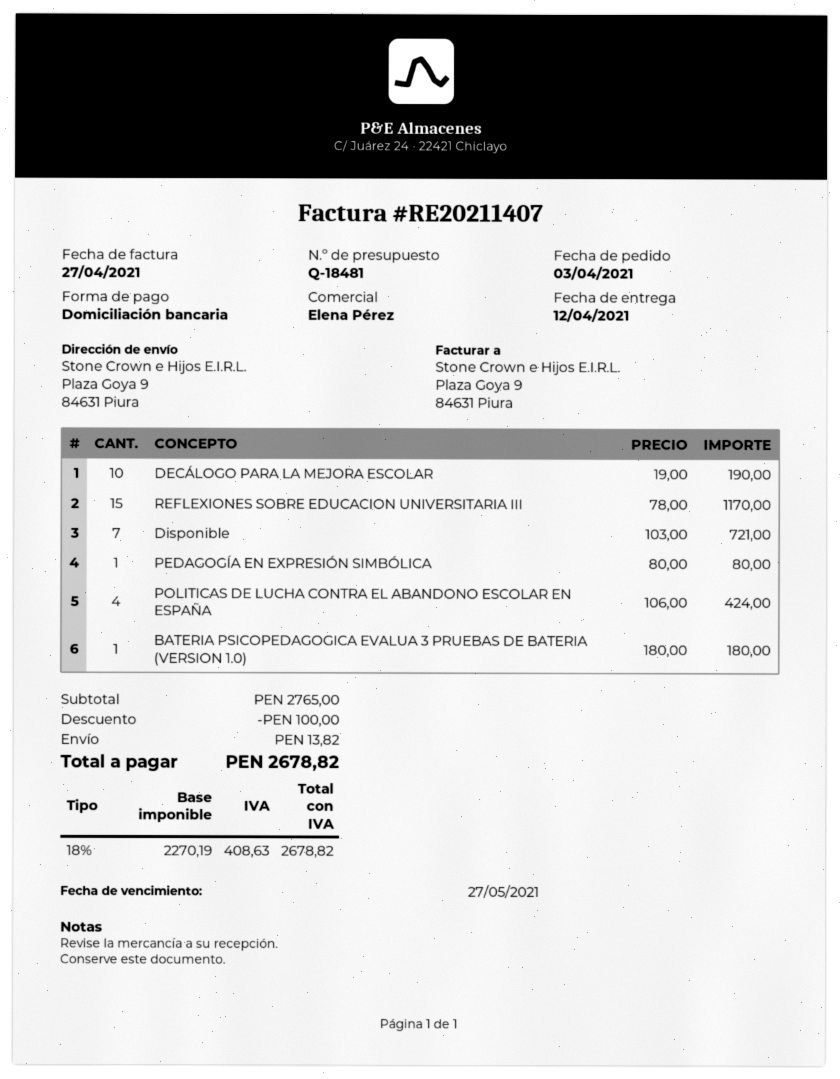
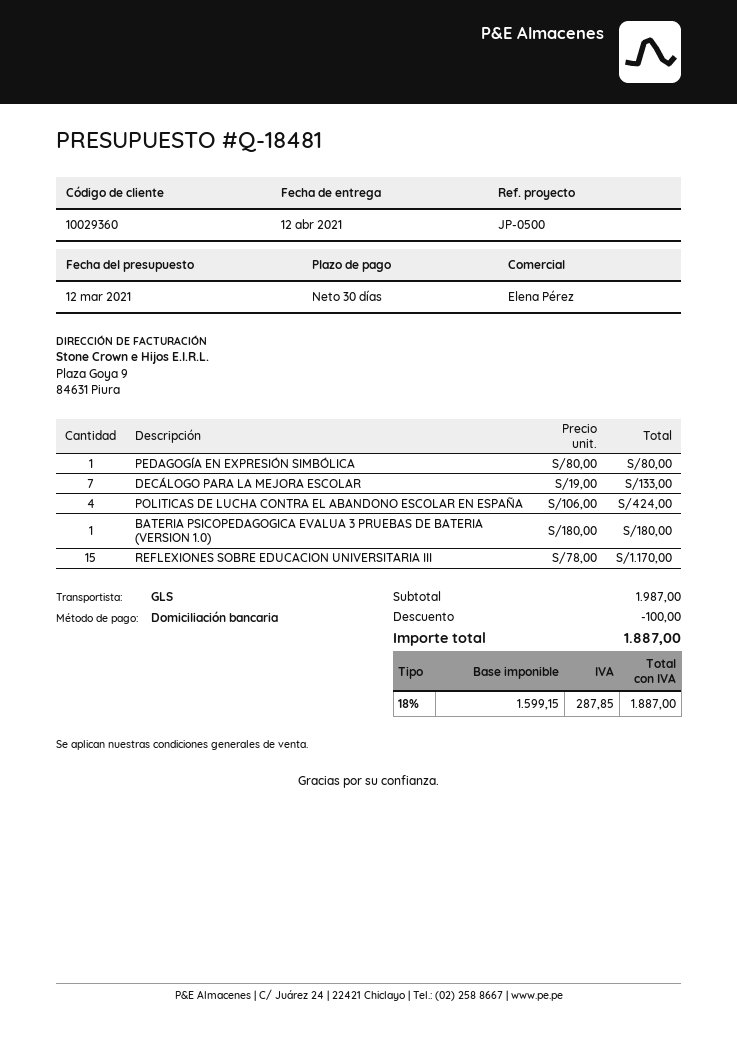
DECÁLOGO PARA LA MEJORA ESCOLAR: 10 x 19.00 = 190.00 -> 7 x 19.00 = 133.00
Disponible: 7 x 103.00 = 721.00 -> none
subtotal: 2765.00 -> 1987.00
shipping: 13.82 -> none
net: 2270.19 -> 1599.15
tax: 18% = 408.63 -> 18% = 287.85
total: 2678.82 -> 1887.00

